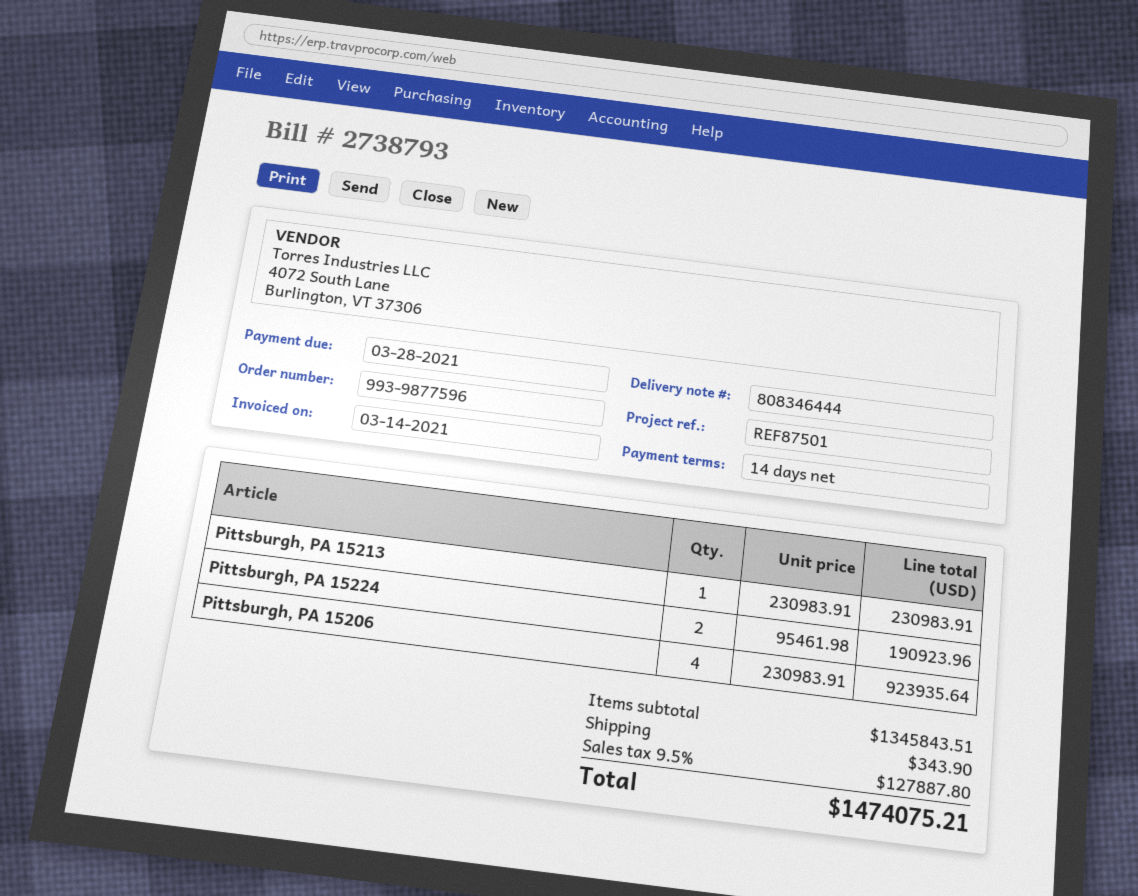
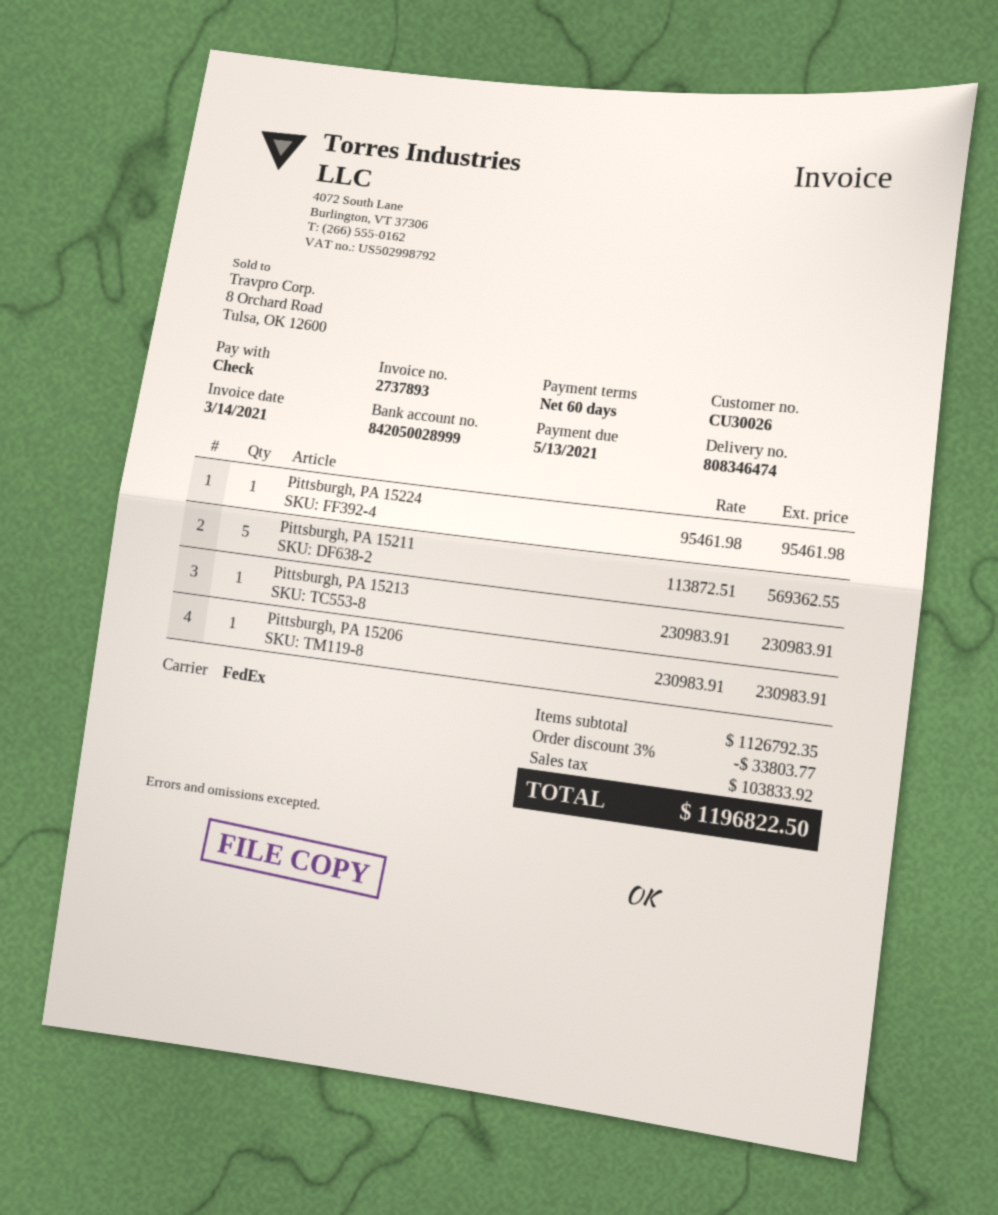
delivery note number: 808346444 -> 808346474
invoice number: 2738793 -> 2737893
payment terms: 14 days -> 60 days
due date: 2021-03-28 -> 2021-05-13
Pittsburgh, PA 15224: 2 x 95461.98 = 190923.96 -> 1 x 95461.98 = 95461.98
Pittsburgh, PA 15206: 4 x 230983.91 = 923935.64 -> 1 x 230983.91 = 230983.91
Pittsburgh, PA 15211: none -> 5 x 113872.51 = 569362.55
subtotal: 1345843.51 -> 1126792.35
discount: none -> 3% = 33803.77
shipping: 343.90 -> none
tax: 127887.80 -> 103833.92
total: 1474075.21 -> 1196822.50

